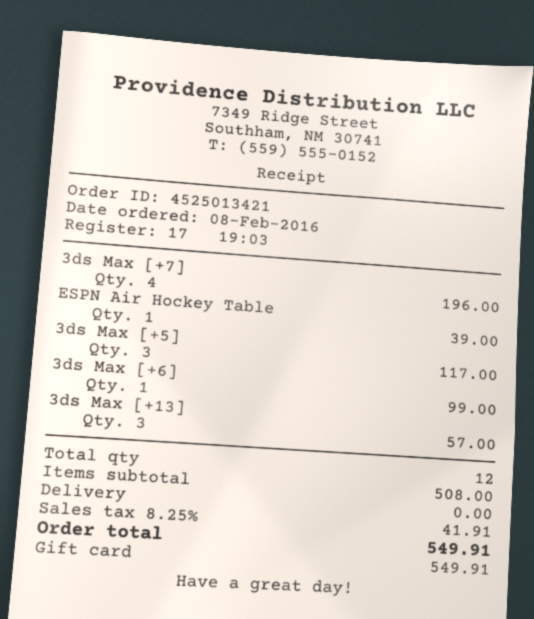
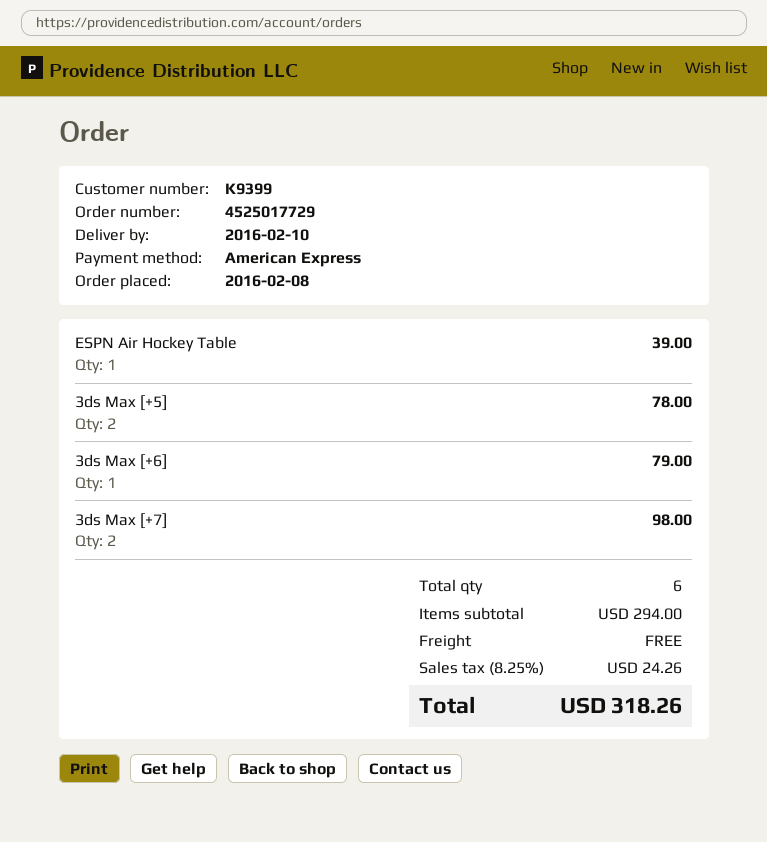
order number: 4525013421 -> 4525017729
payment method: gift card -> American Express
3ds Max [+7]: 4 for 196.00 -> 2 for 98.00
3ds Max [+5]: 3 for 117.00 -> 2 for 78.00
3ds Max [+6]: 1 for 99.00 -> 1 for 79.00
3ds Max [+13]: 3 for 57.00 -> none
total quantity: 12 -> 6
subtotal: 508.00 -> 294.00
tax: 8.25% = 41.91 -> 8.25% = 24.26
total: 549.91 -> 318.26

